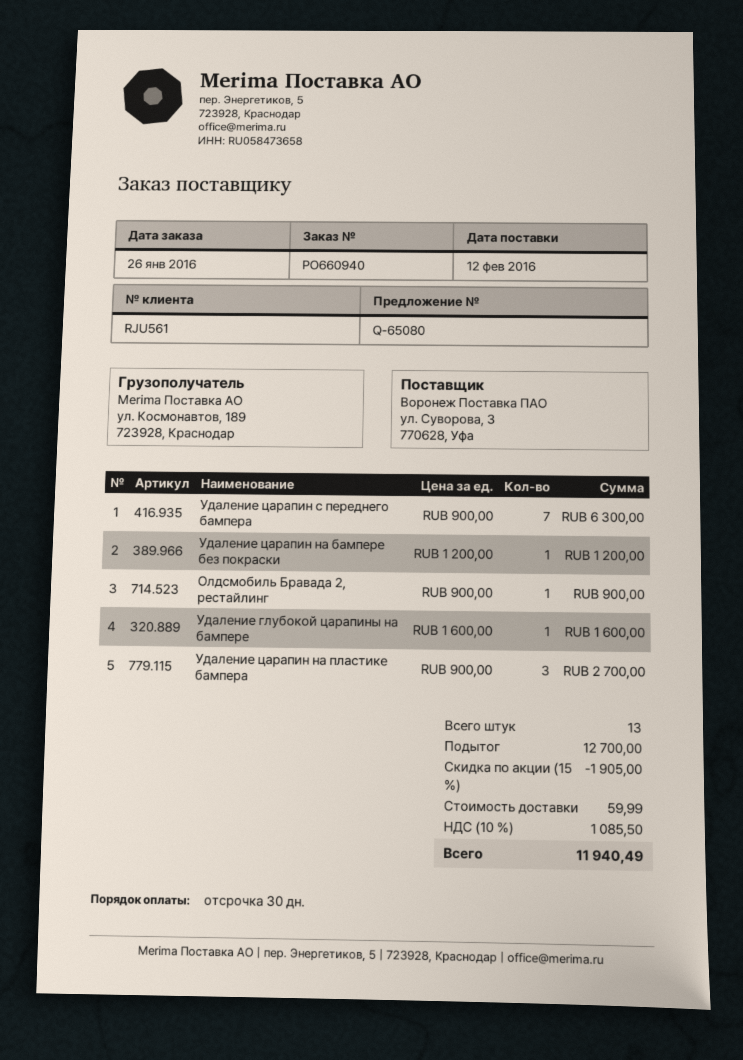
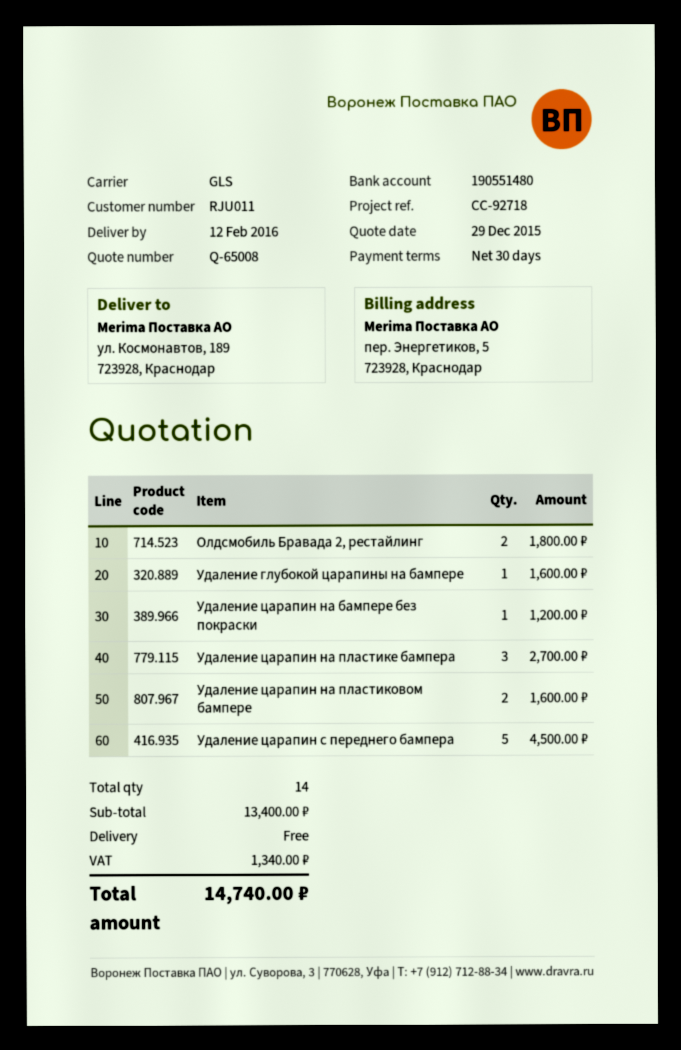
quote number: Q-65080 -> Q-65008
customer number: RJU561 -> RJU011
Удаление царапин с переднего бампера: 7 for 6300.00 -> 5 for 4500.00
Олдсмобиль Бравада 2, рестайлинг: 1 for 900.00 -> 2 for 1800.00
Удаление царапин на пластиковом бампере: none -> 2 for 1600.00
total quantity: 13 -> 14
subtotal: 12700.00 -> 13400.00
discount: 15% = 1905.00 -> none
shipping: 59.99 -> 0.00
tax: 1085.50 -> 1340.00
total: 11940.49 -> 14740.00

